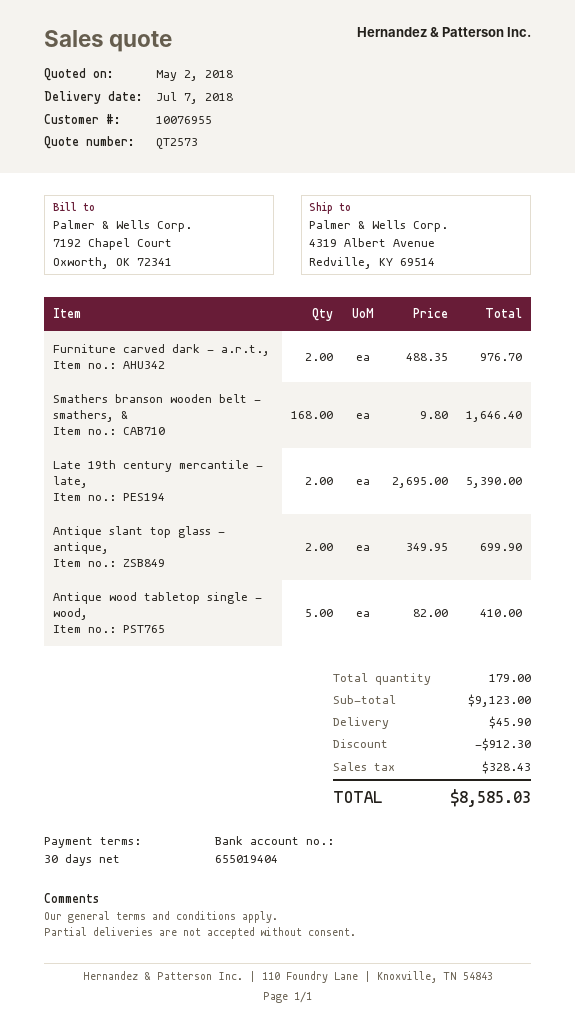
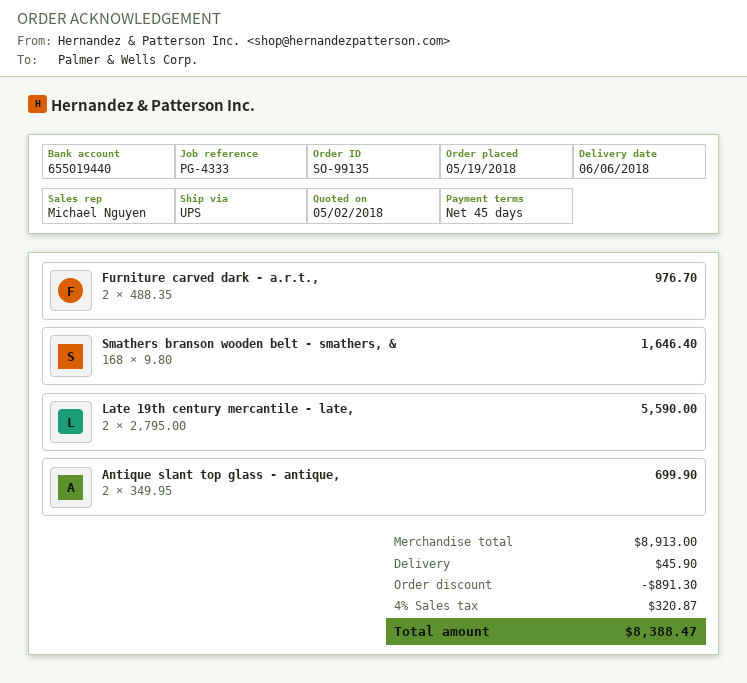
delivery date: 2018-07-07 -> 2018-06-06
payment terms: 30 days -> 45 days
bank account: 655019404 -> 655019440
Late 19th century mercantile - late,: 2 x 2695.00 = 5390.00 -> 2 x 2795.00 = 5590.00
Antique wood tabletop single - wood,: 5 x 82.00 = 410.00 -> none
subtotal: 9123.00 -> 8913.00
discount: 912.30 -> 891.30
tax: 328.43 -> 320.87
total: 8585.03 -> 8388.47

